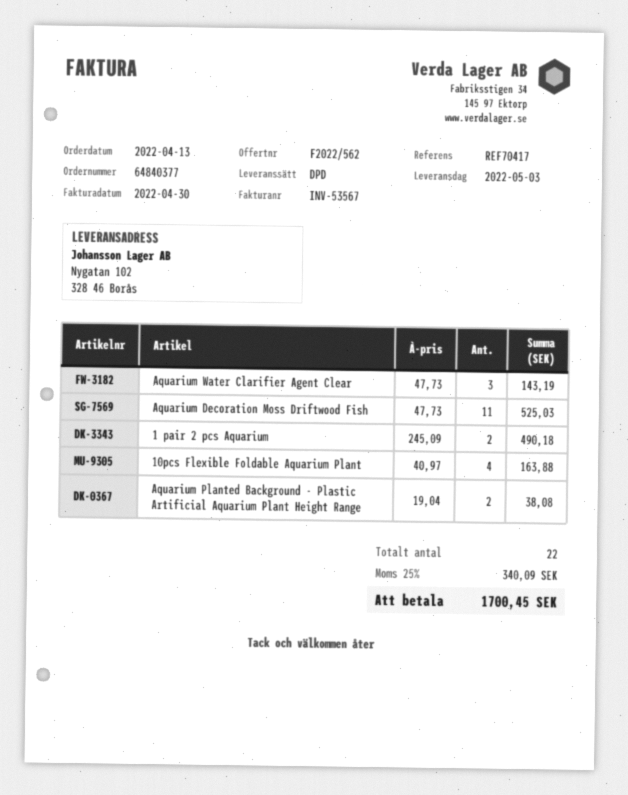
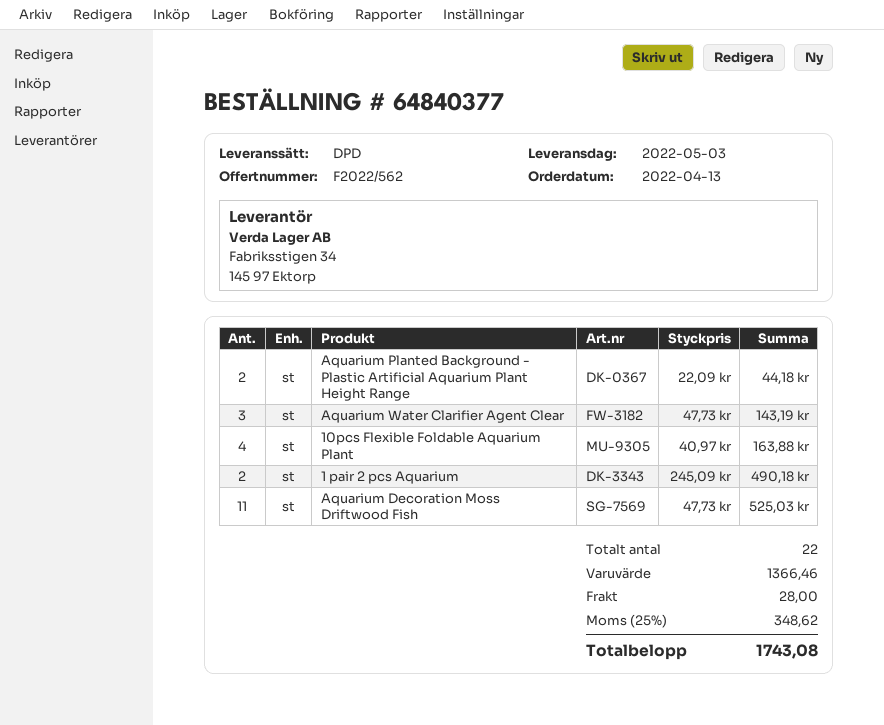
Aquarium Planted Background - Plastic Artificial Aquarium Plant Height Range: 2 x 19.04 = 38.08 -> 2 x 22.09 = 44.18
shipping: none -> 28.00
tax: 25% = 340.09 -> 25% = 348.62
total: 1700.45 -> 1743.08

